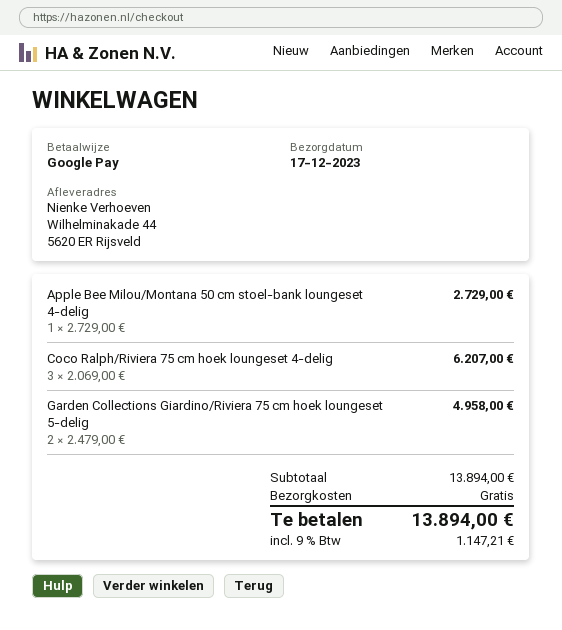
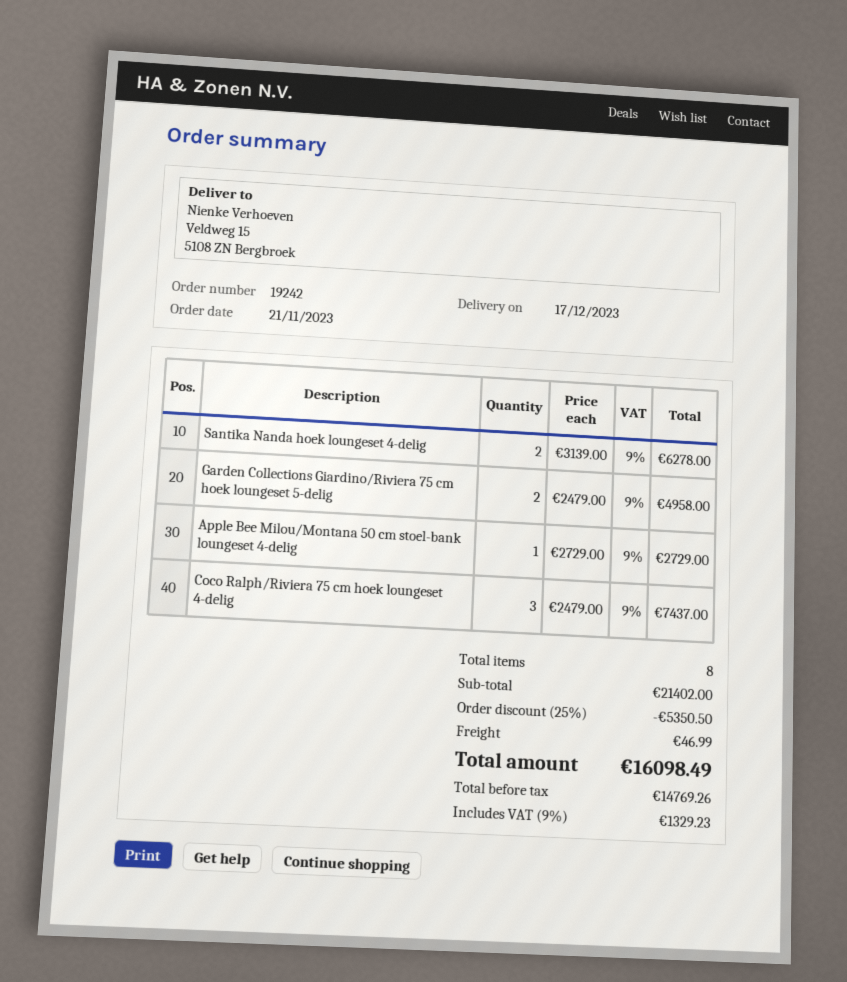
ship to: Wilhelminakade 44, 5620 ER Rijsveld -> Veldweg 15, 5108 ZN Bergbroek
Coco Ralph/Riviera 75 cm hoek loungeset 4-delig: 3 x 2069.00 = 6207.00 -> 3 x 2479.00 = 7437.00
Santika Nanda hoek loungeset 4-delig: none -> 2 x 3139.00 = 6278.00
subtotal: 13894.00 -> 21402.00
discount: none -> 25% = 5350.50
shipping: 0.00 -> 46.99
tax: 9% = 1147.21 -> 9% = 1329.23
total: 13894.00 -> 16098.49

